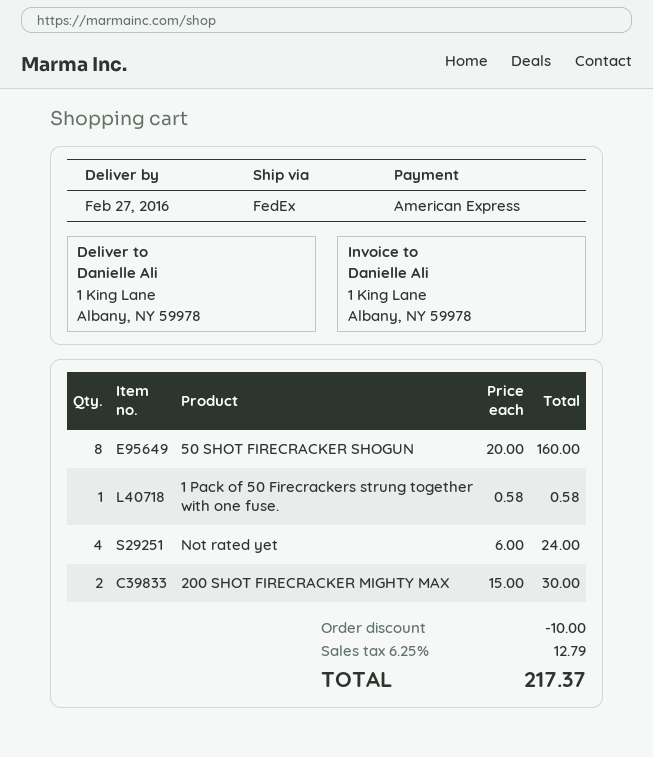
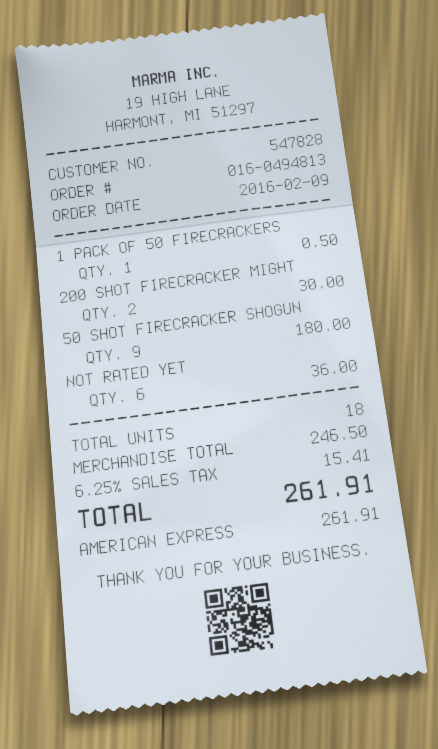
50 SHOT FIRECRACKER SHOGUN: 8 for 160.00 -> 9 for 180.00
1 Pack of 50 Firecrackers strung together with one fuse.: 1 for 0.58 -> 1 for 0.50
Not rated yet: 4 for 24.00 -> 6 for 36.00
discount: 10.00 -> none
tax: 6.25% = 12.79 -> 6.25% = 15.41
total: 217.37 -> 261.91

